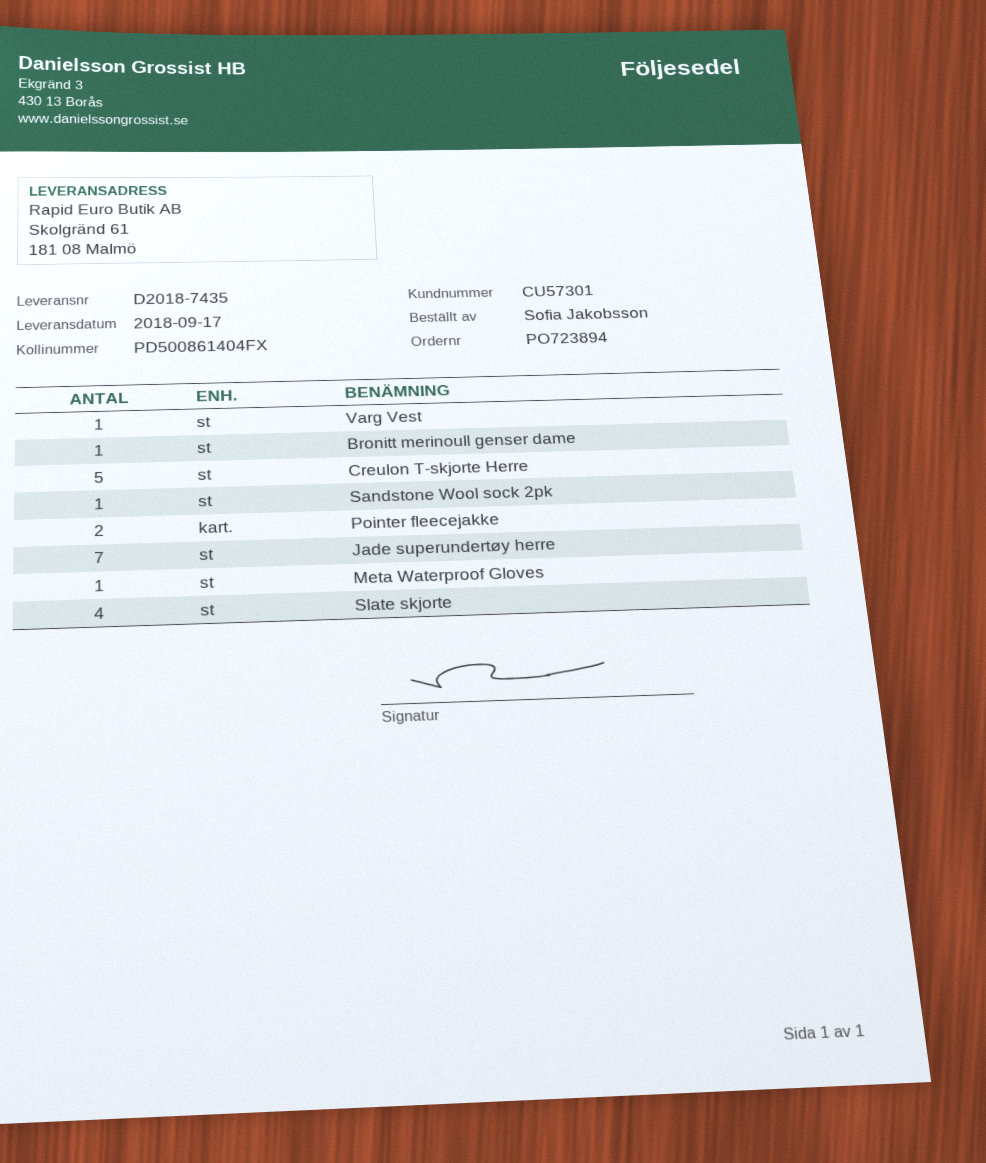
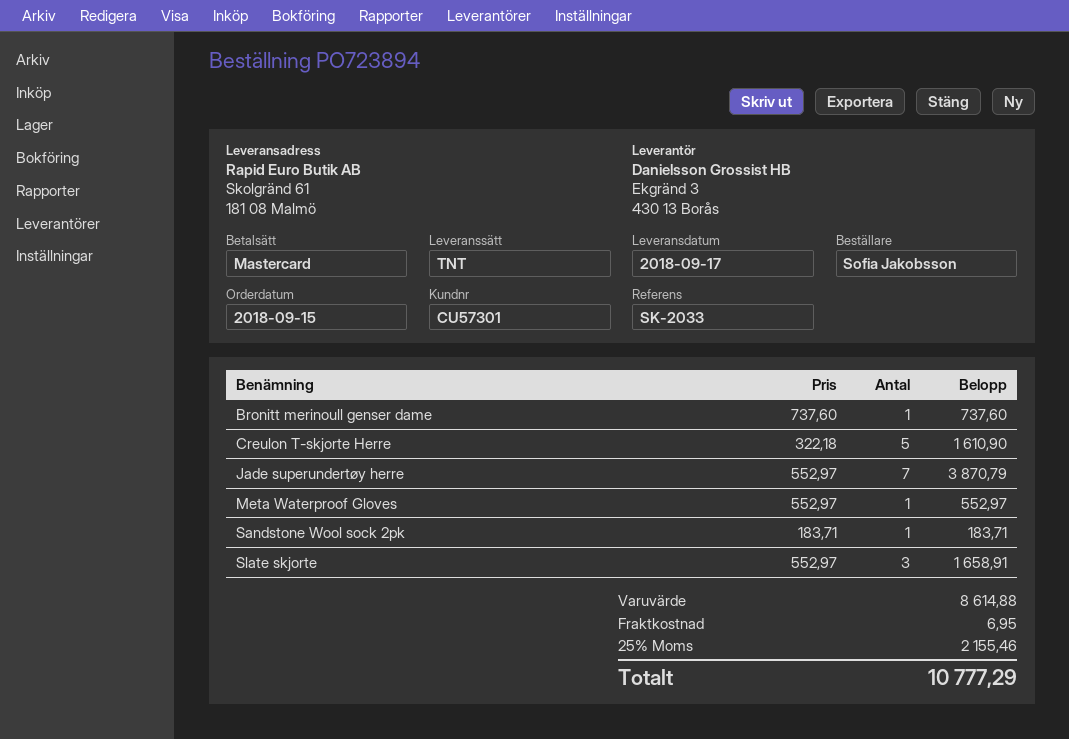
Varg Vest: 1 -> none
Pointer fleecejakke: 2 -> none
Slate skjorte: 4 -> 3

